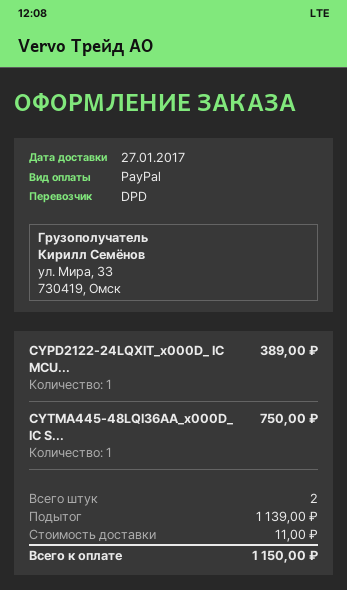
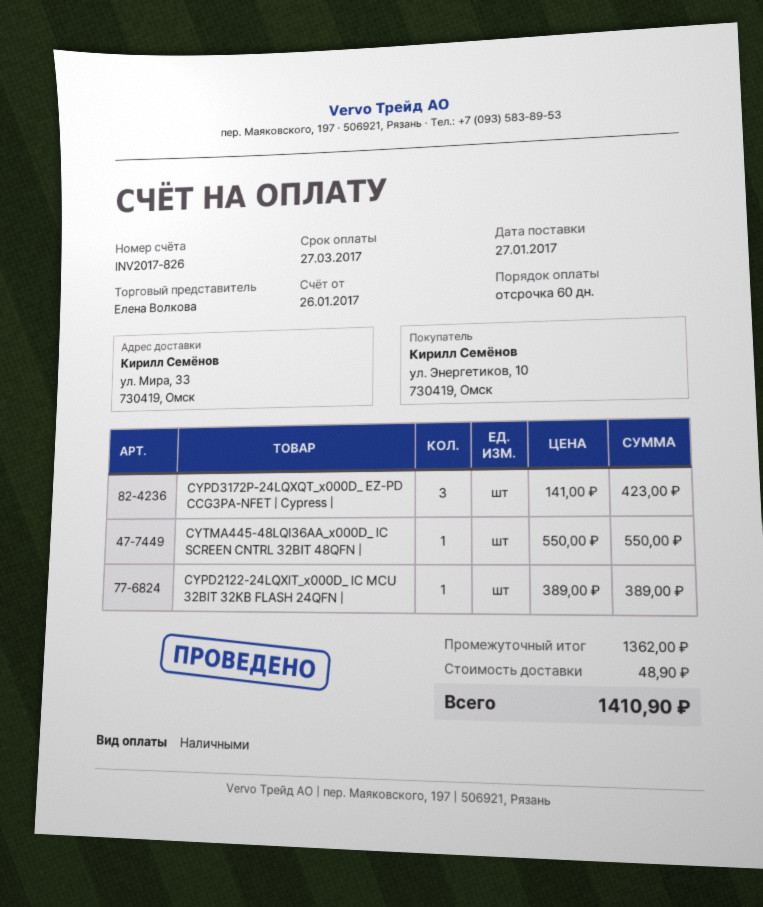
payment method: PayPal -> cash
CYTMA445-48LQI36AA_x000D_ IC S...: 1 for 750.00 -> 1 for 550.00
CYPD3172P-24LQXQT_x000D_ EZ-PD CCG3PA-NFET | Cypress |: none -> 3 for 423.00
subtotal: 1139.00 -> 1362.00
shipping: 11.00 -> 48.90
total: 1150.00 -> 1410.90

